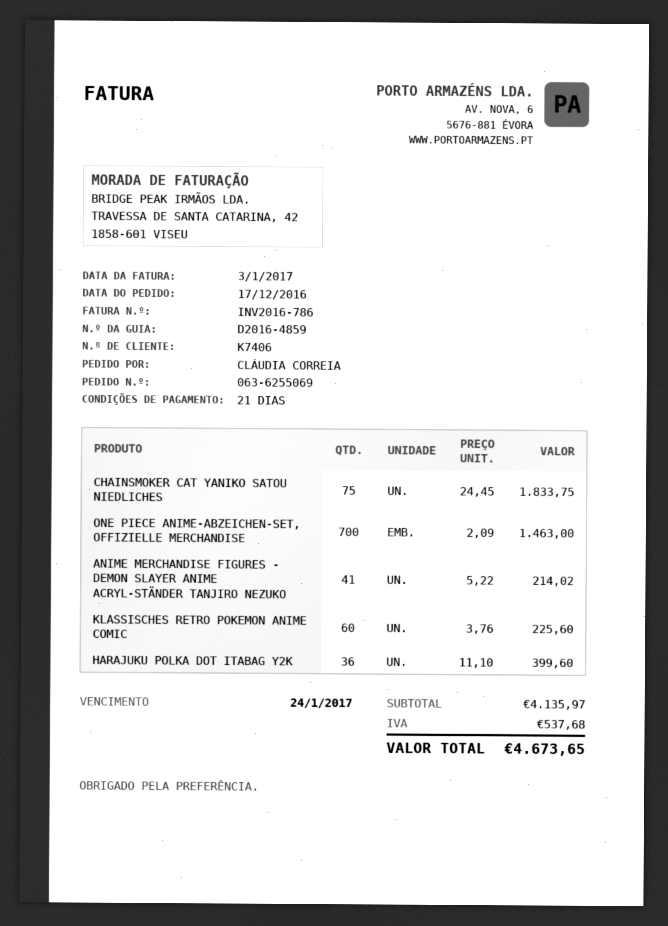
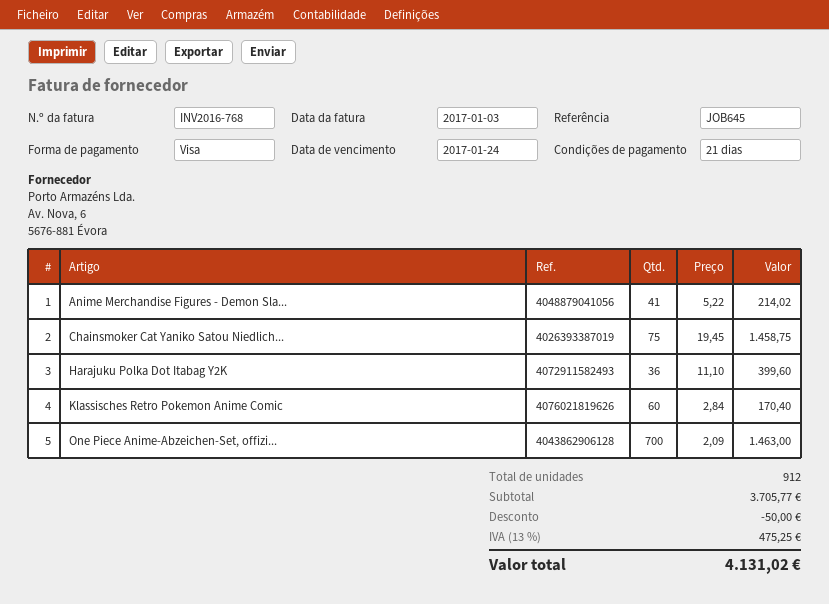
invoice number: INV2016-786 -> INV2016-768
CHAINSMOKER CAT YANIKO SATOU NIEDLICHES: 75 x 24.45 = 1833.75 -> 75 x 19.45 = 1458.75
KLASSISCHES RETRO POKEMON ANIME COMIC: 60 x 3.76 = 225.60 -> 60 x 2.84 = 170.40
subtotal: 4135.97 -> 3705.77
discount: none -> 50.00
tax: 537.68 -> 475.25
total: 4673.65 -> 4131.02

